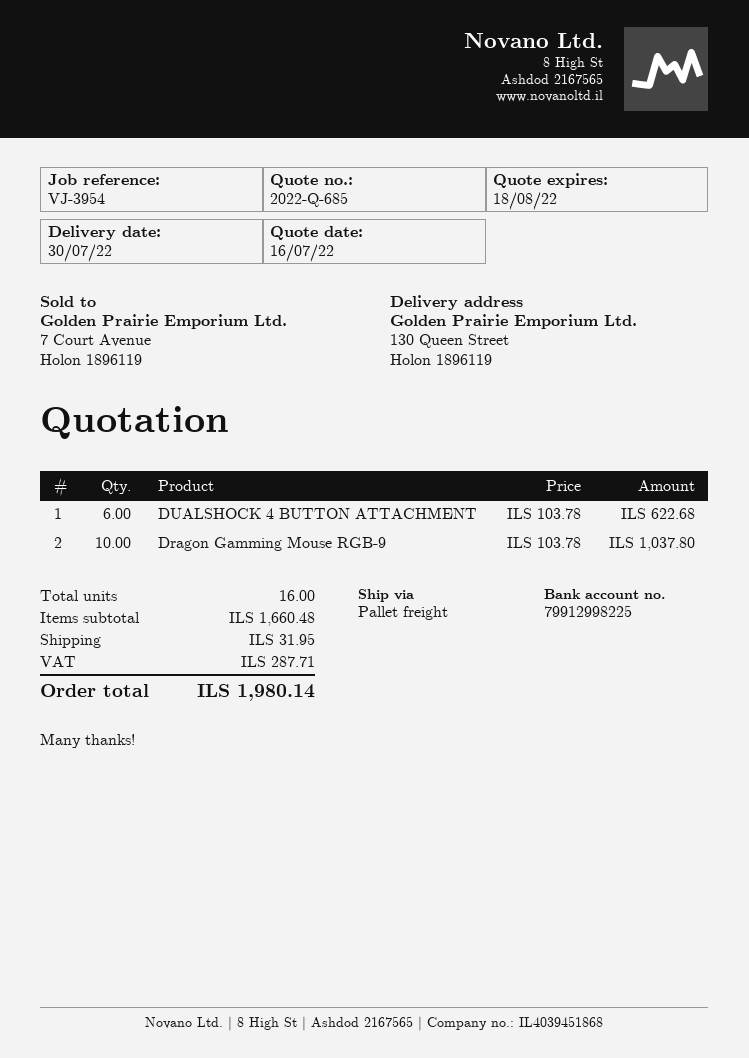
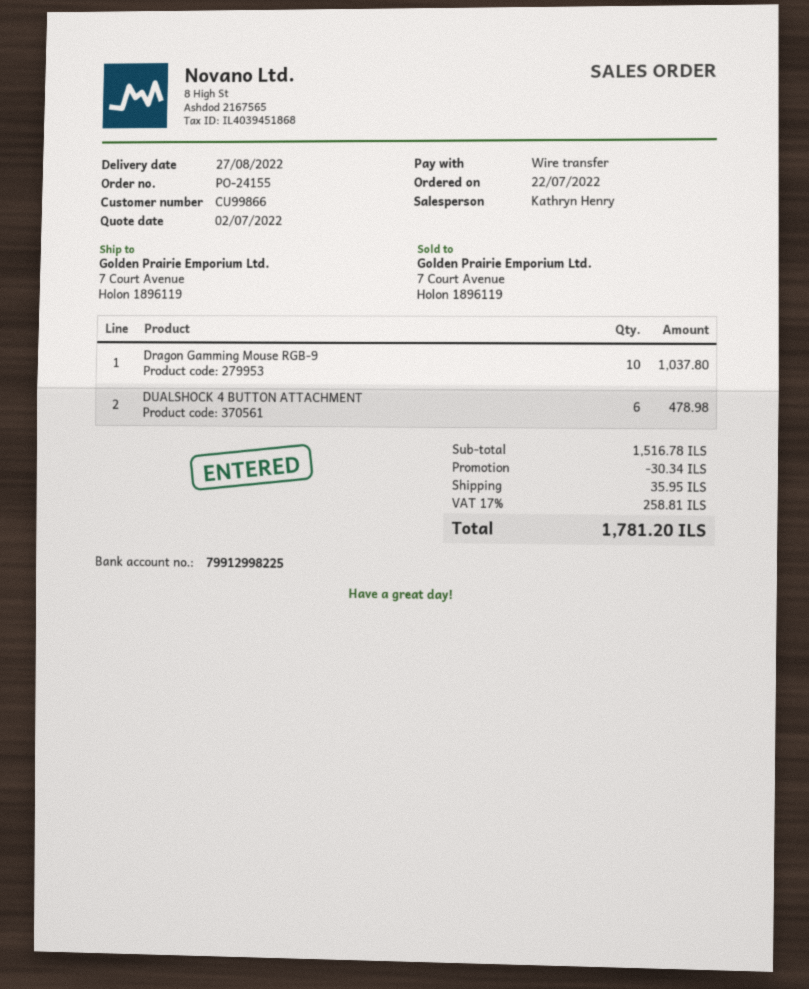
quote date: 2022-07-16 -> 2022-07-02
delivery date: 2022-07-30 -> 2022-08-27
ship to: 130 Queen Street, Holon 1896119 -> 7 Court Avenue, Holon 1896119
DUALSHOCK 4 BUTTON ATTACHMENT: 6 for 622.68 -> 6 for 478.98
subtotal: 1660.48 -> 1516.78
discount: none -> 30.34
shipping: 31.95 -> 35.95
tax: 287.71 -> 258.81
total: 1980.14 -> 1781.20

